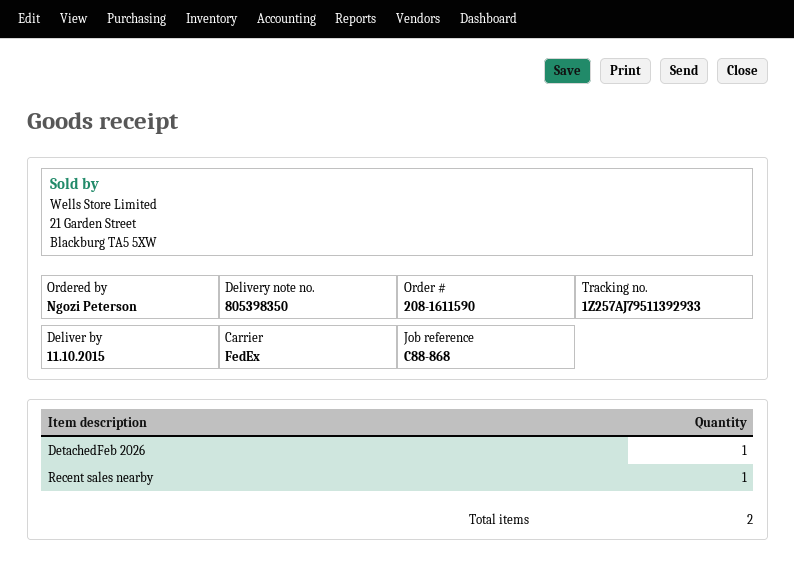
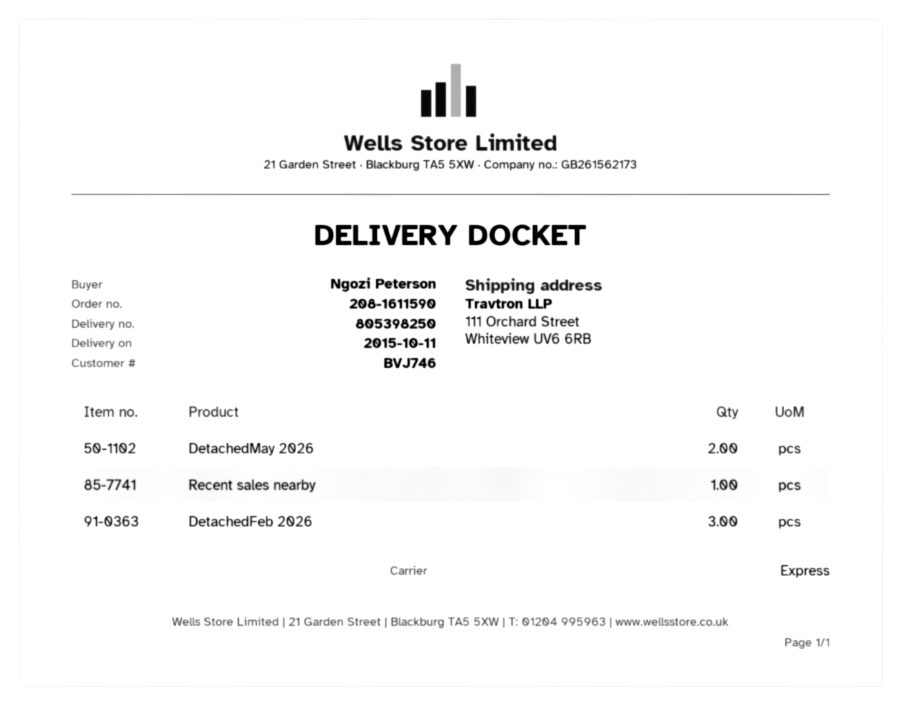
delivery note number: 805398350 -> 805398250
shipping method: FedEx -> express
DetachedFeb 2026: 1 -> 3
DetachedMay 2026: none -> 2

